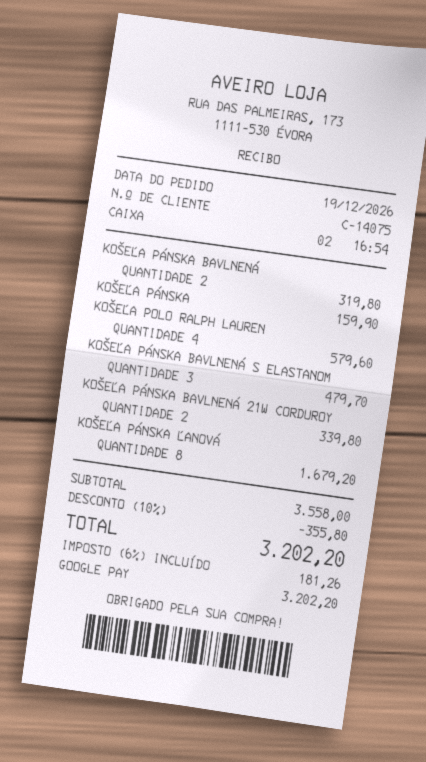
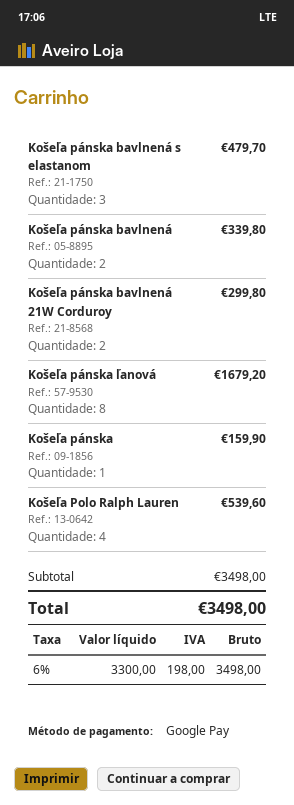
KOŠEĽA PÁNSKA BAVLNENÁ: 2 for 319.80 -> 2 for 339.80
KOŠEĽA POLO RALPH LAUREN: 4 for 579.60 -> 4 for 539.60
KOŠEĽA PÁNSKA BAVLNENÁ 21W CORDUROY: 2 for 339.80 -> 2 for 299.80
subtotal: 3558.00 -> 3498.00
discount: 10% = 355.80 -> none
tax: 6% = 181.26 -> 6% = 198.00
total: 3202.20 -> 3498.00

